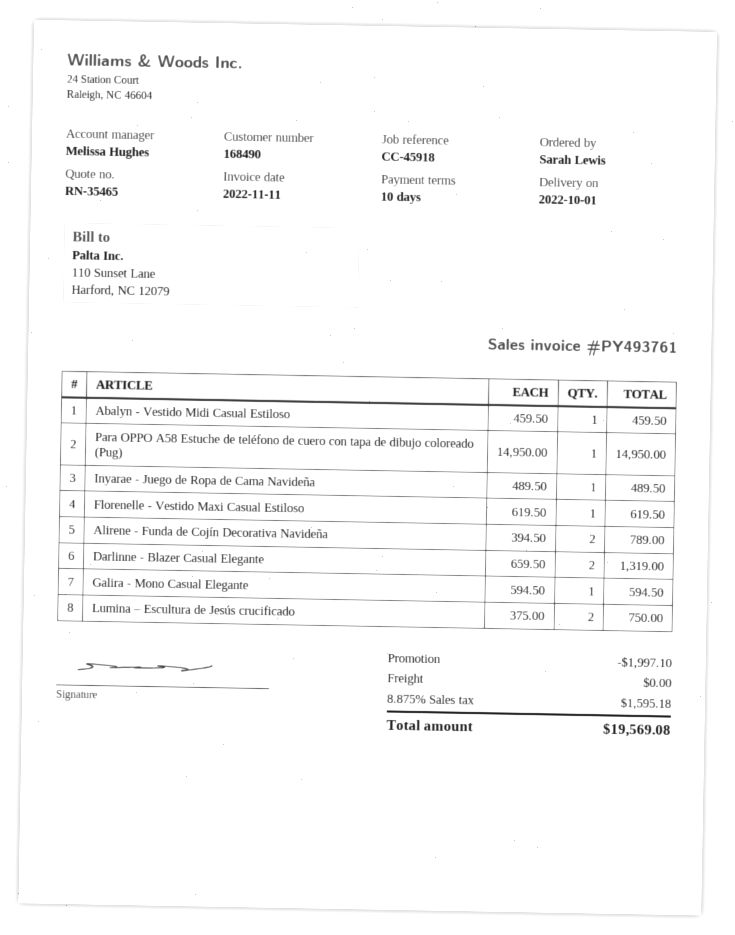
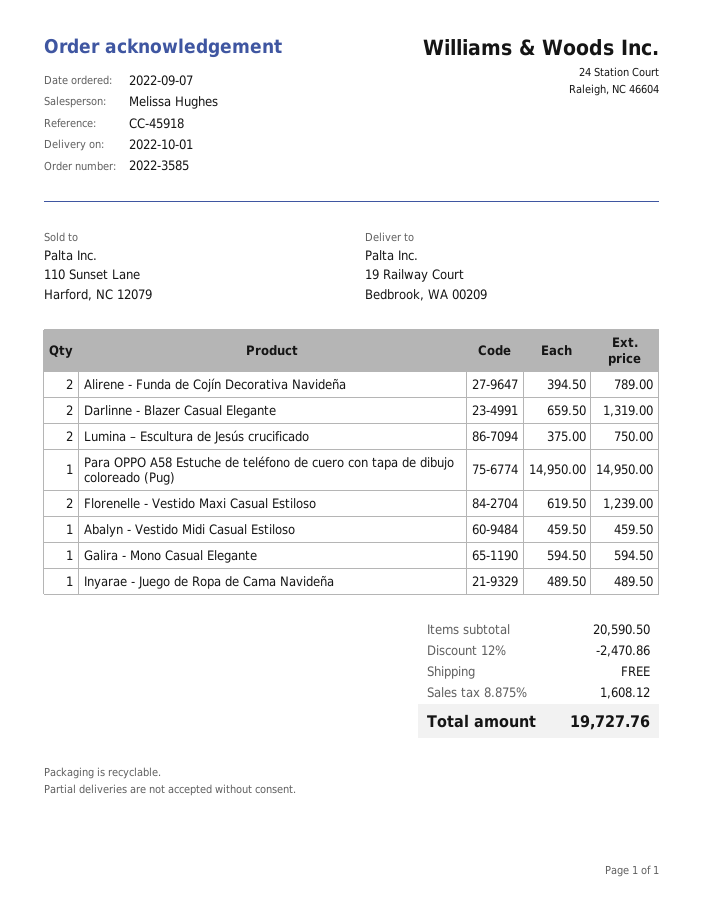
Florenelle - Vestido Maxi Casual Estiloso: 1 x 619.50 = 619.50 -> 2 x 619.50 = 1239.00
discount: 1997.10 -> 2470.86
tax: 8.875% = 1595.18 -> 8.875% = 1608.12
total: 19569.08 -> 19727.76

